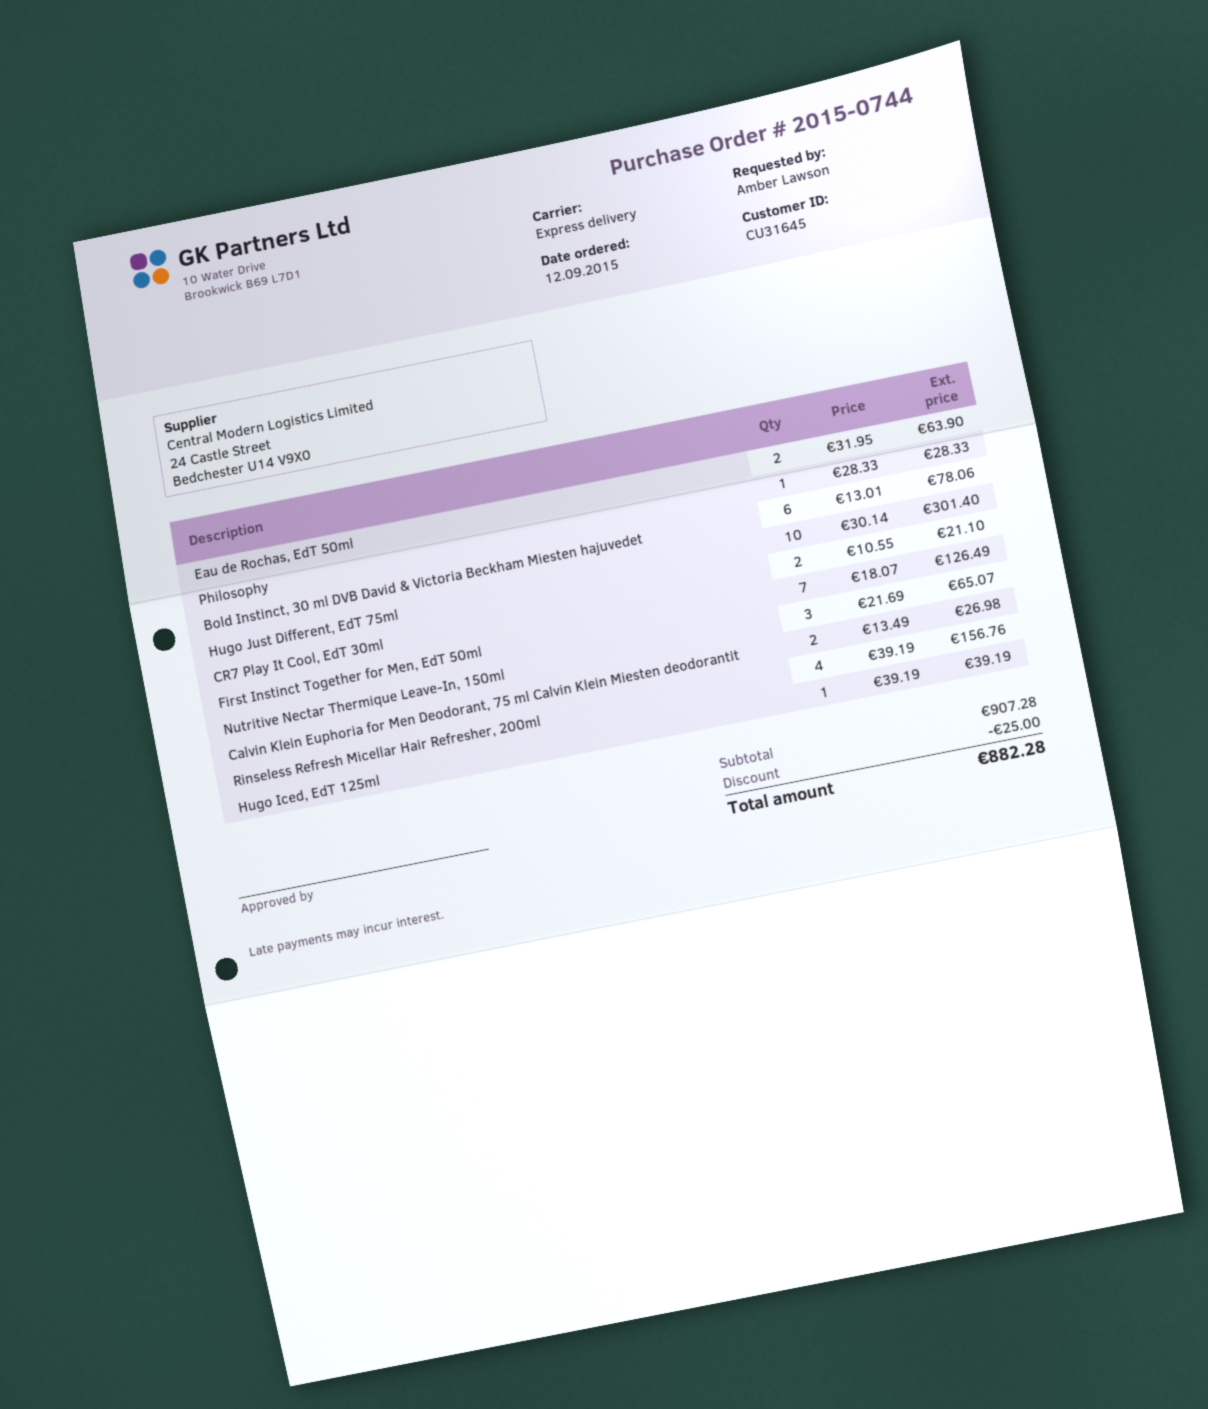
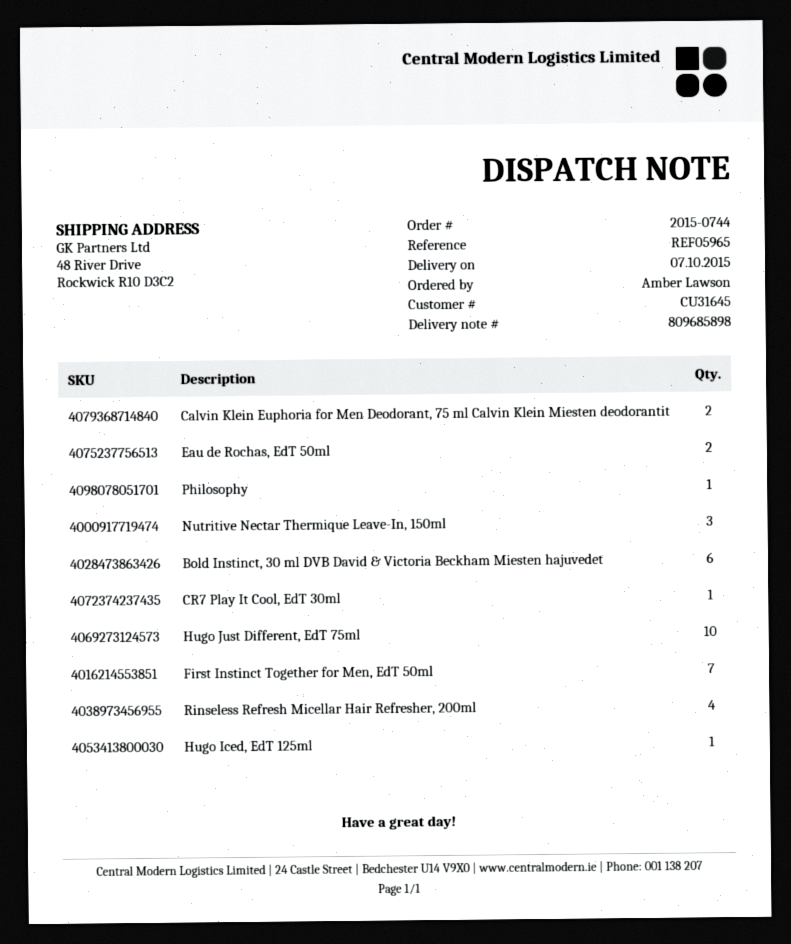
CR7 Play It Cool, EdT 30ml: 2 -> 1

